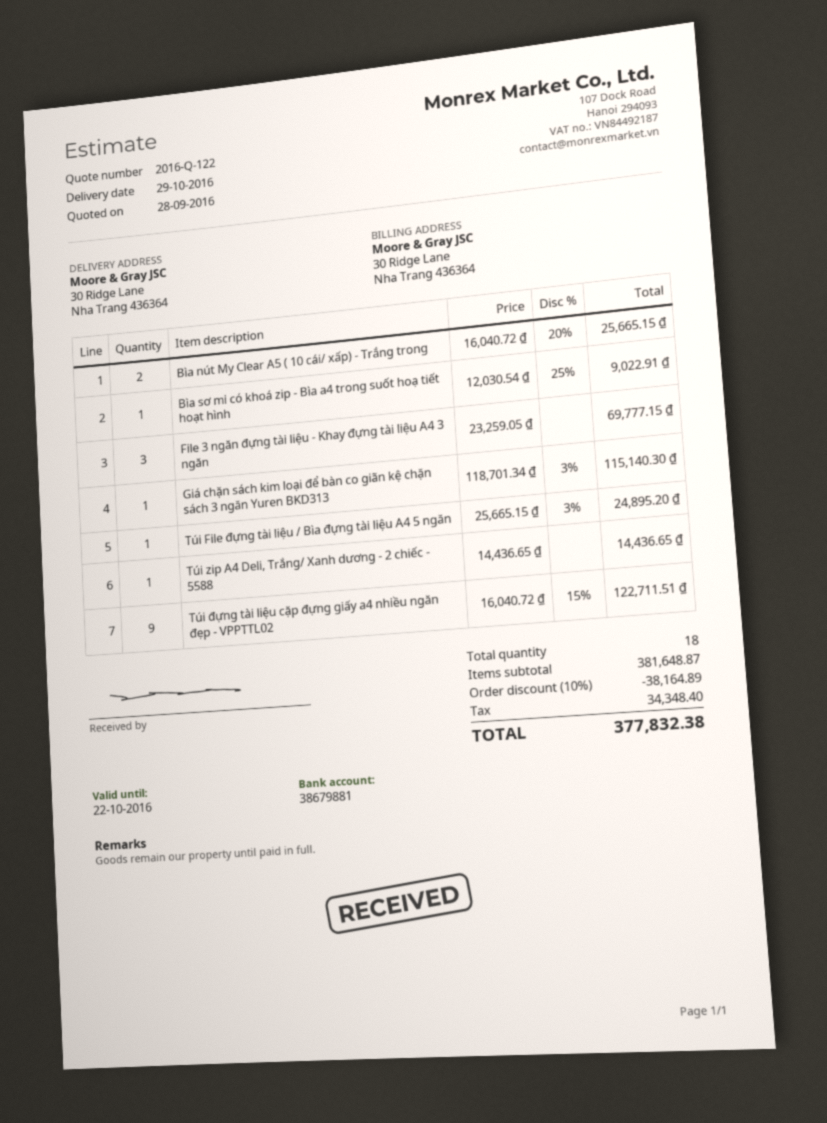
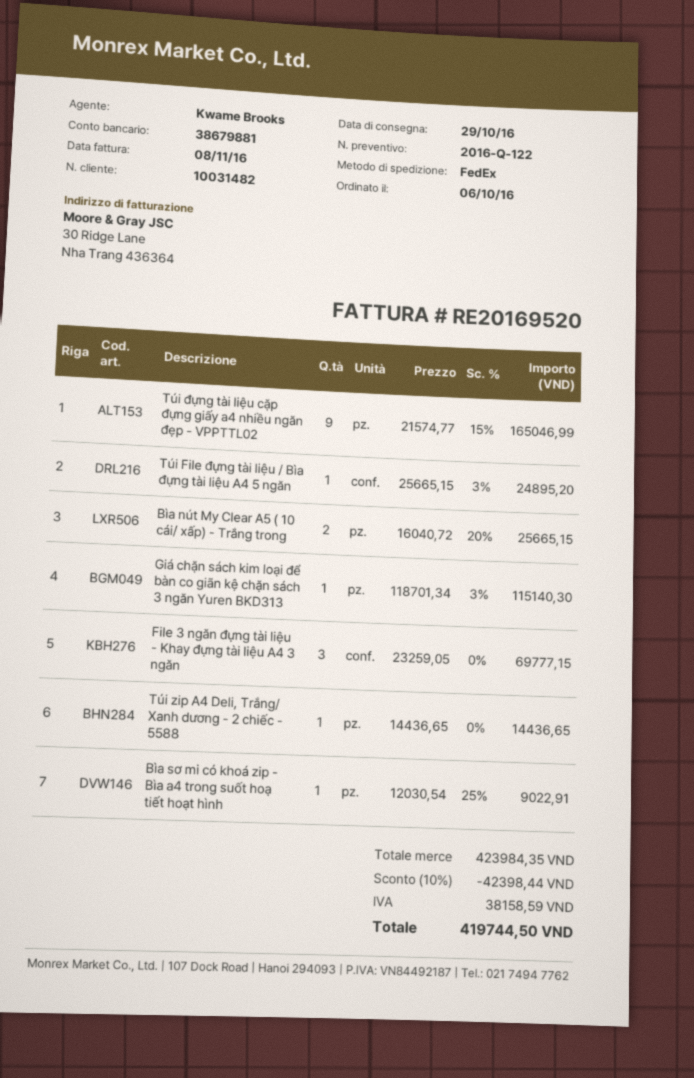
Túi đựng tài liệu cặp đựng giấy a4 nhiều ngăn đẹp - VPPTTL02: 9 x 16040.72 - 15% = 122711.51 -> 9 x 21574.77 - 15% = 165046.99
subtotal: 381648.87 -> 423984.35
discount: 10% = 38164.89 -> 10% = 42398.44
tax: 34348.40 -> 38158.59
total: 377832.38 -> 419744.50

